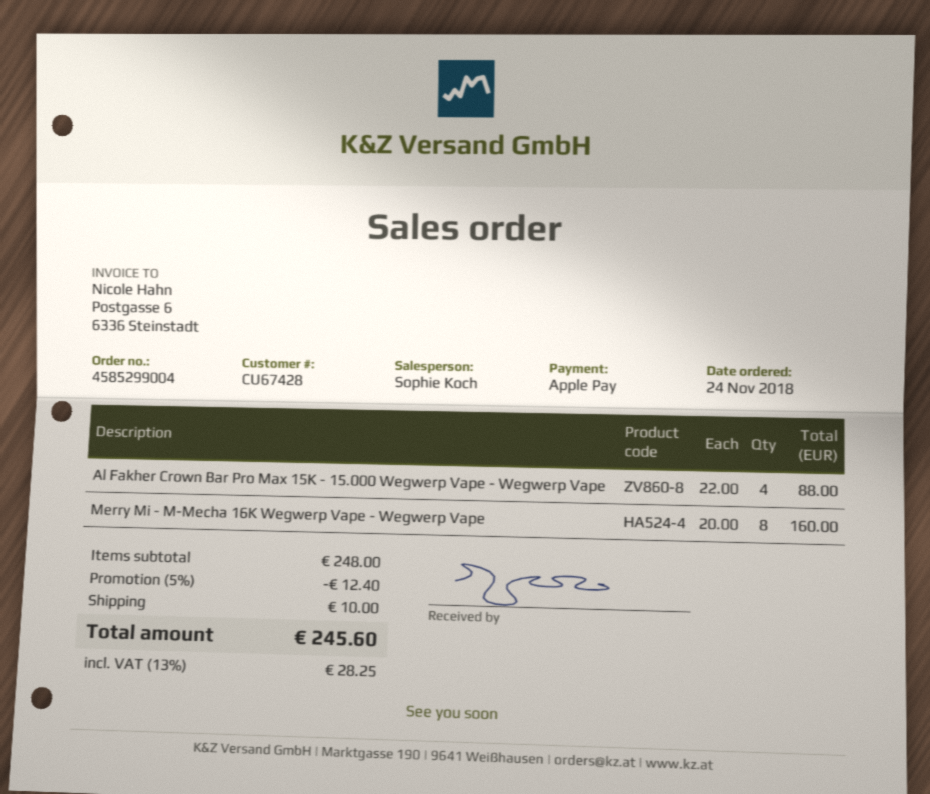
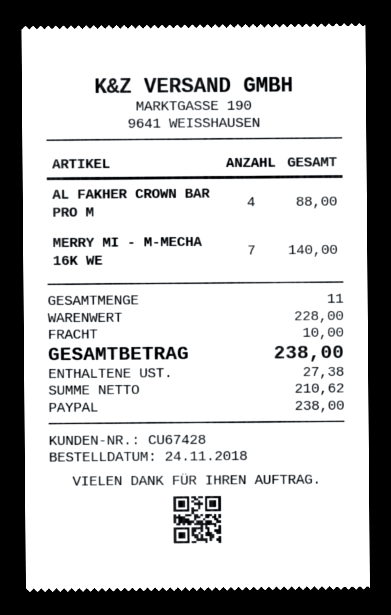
payment method: Apple Pay -> PayPal
Merry Mi - M-Mecha 16K Wegwerp Vape - Wegwerp Vape: 8 for 160.00 -> 7 for 140.00
subtotal: 248.00 -> 228.00
discount: 5% = 12.40 -> none
tax: 28.25 -> 27.38
total: 245.60 -> 238.00

